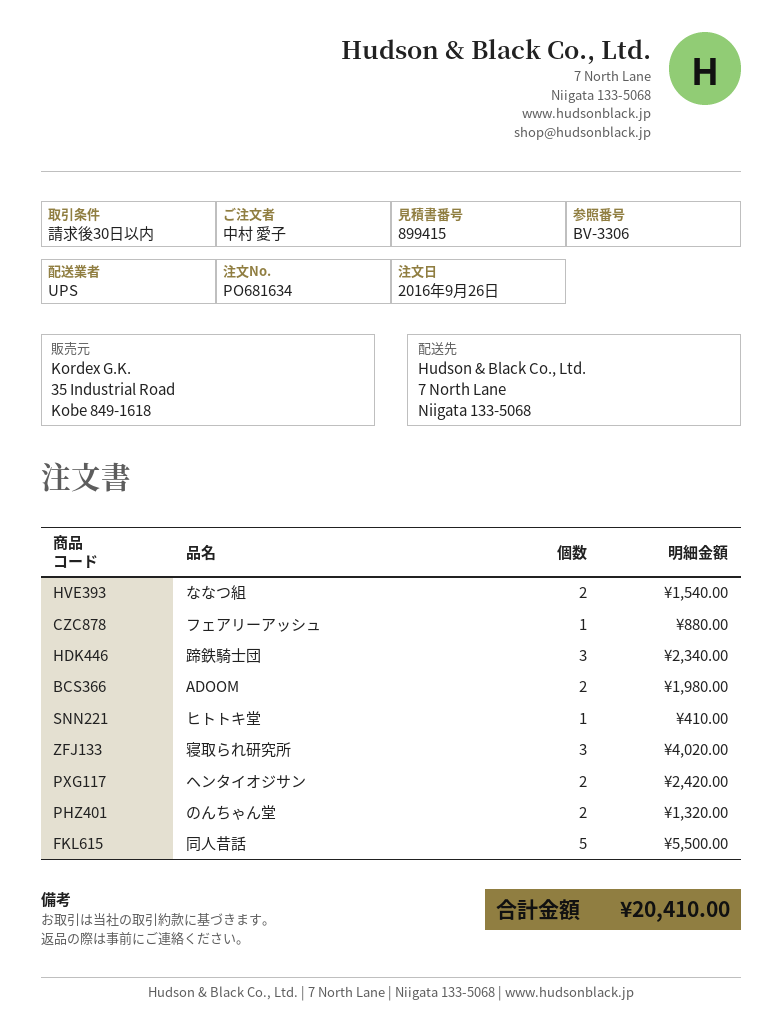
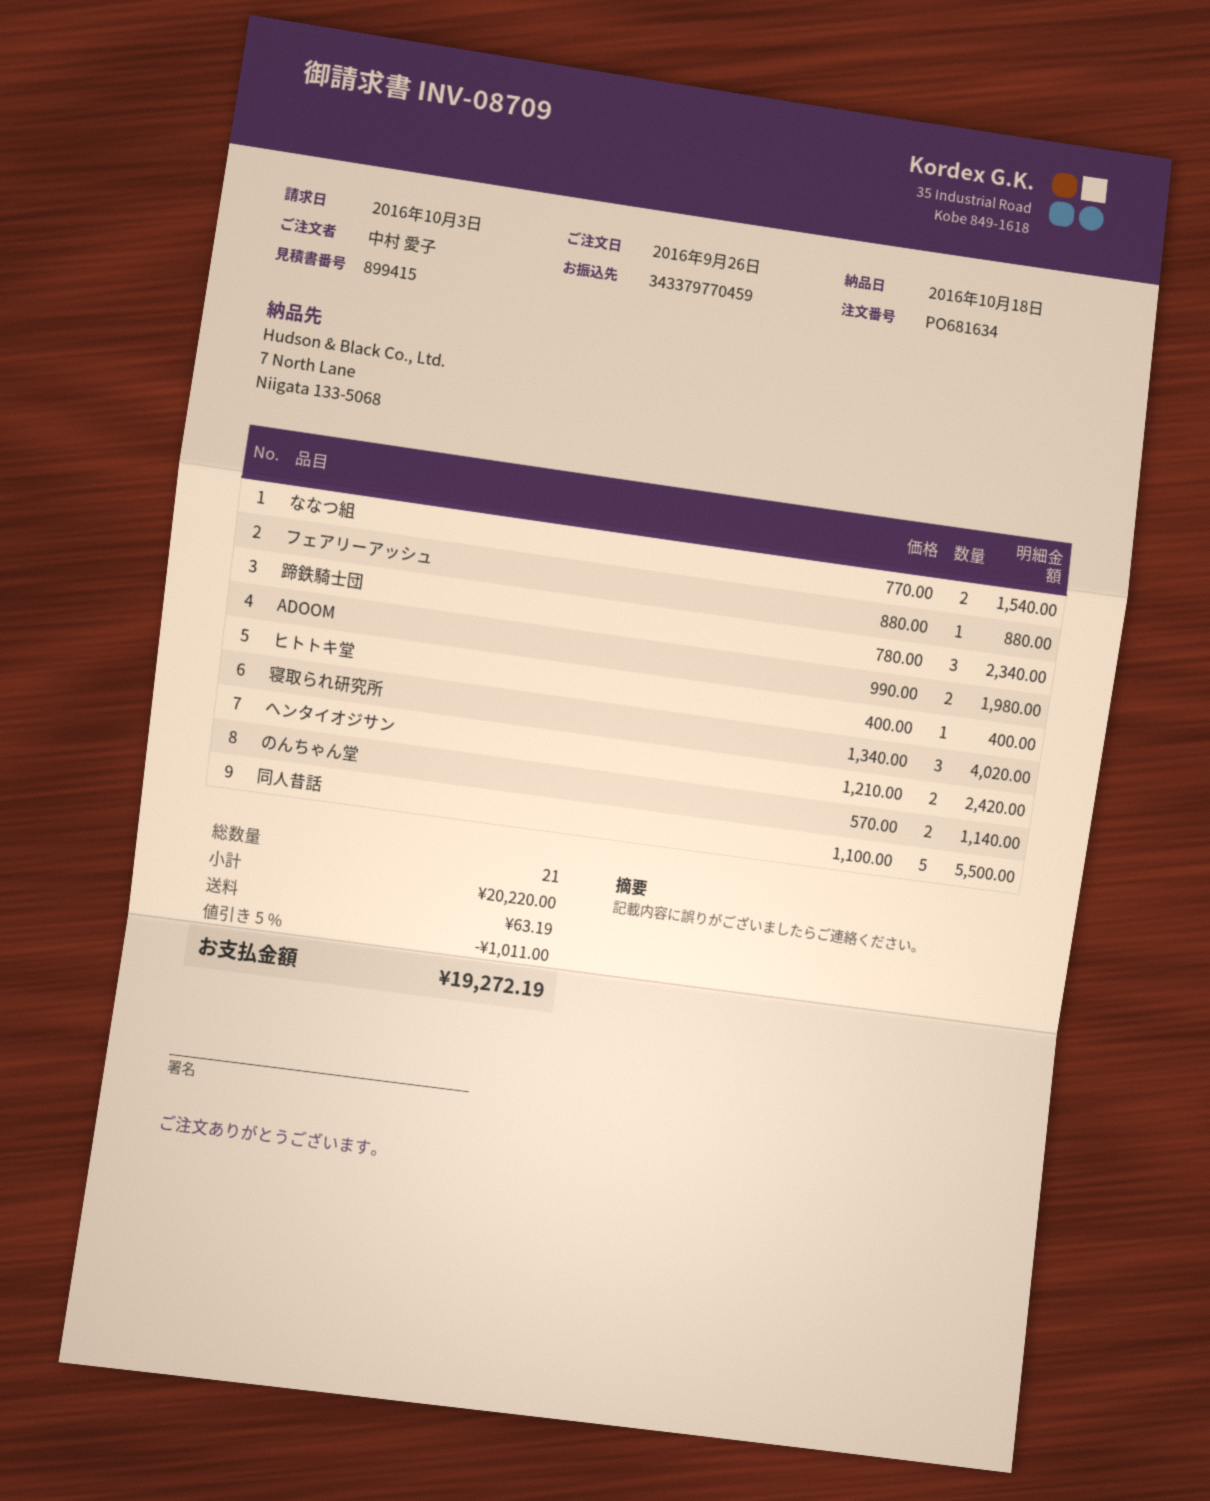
ヒトトキ堂: 1 for 410.00 -> 1 for 400.00
のんちゃん堂: 2 for 1320.00 -> 2 for 1140.00
discount: none -> 5% = 1011.00
shipping: none -> 63.19
total: 20410.00 -> 19272.19

